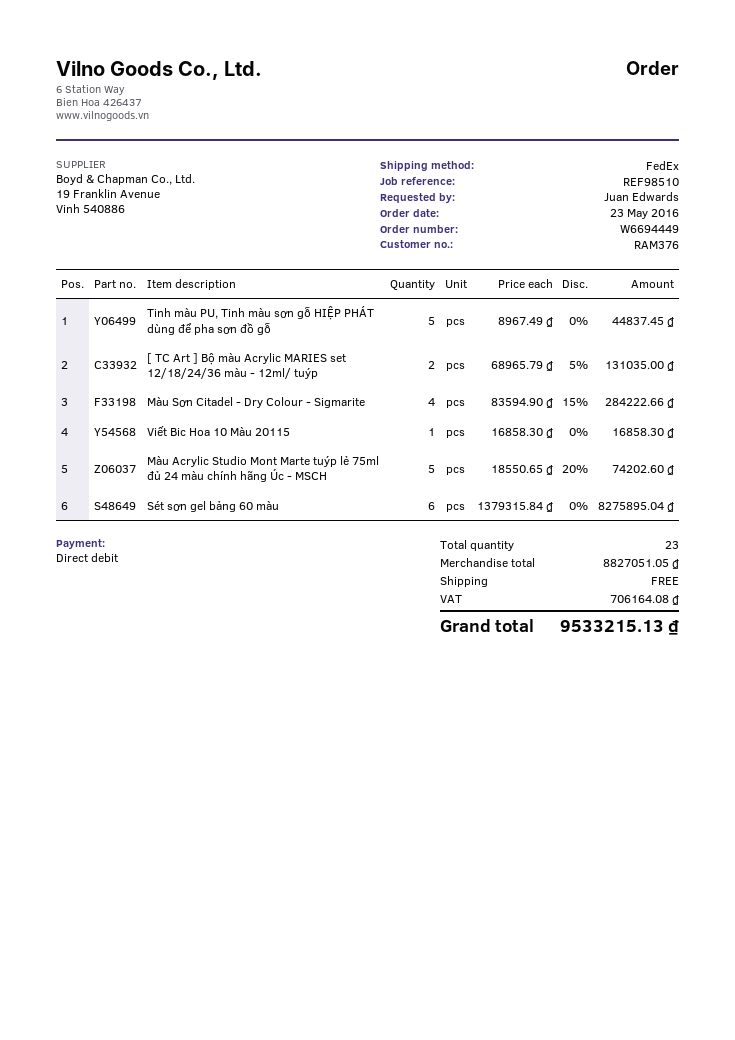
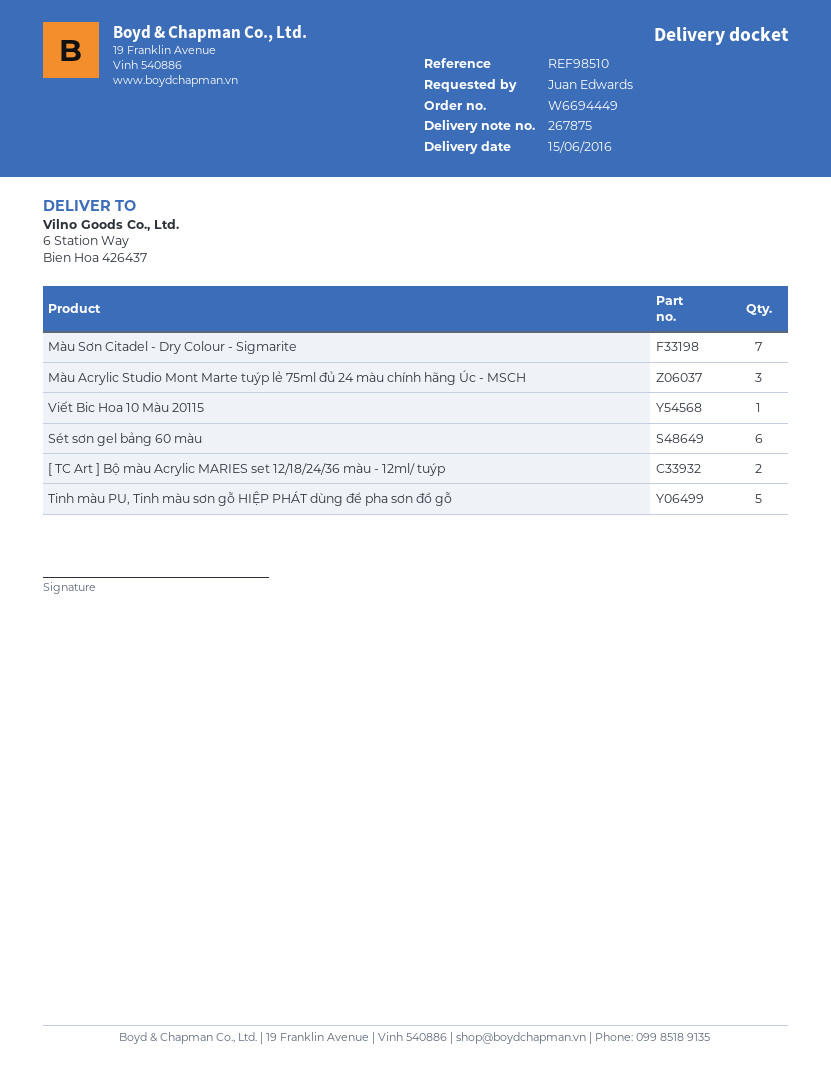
Màu Sơn Citadel - Dry Colour - Sigmarite: 4 -> 7
Màu Acrylic Studio Mont Marte tuýp lẻ 75ml đủ 24 màu chính hãng Úc - MSCH: 5 -> 3

